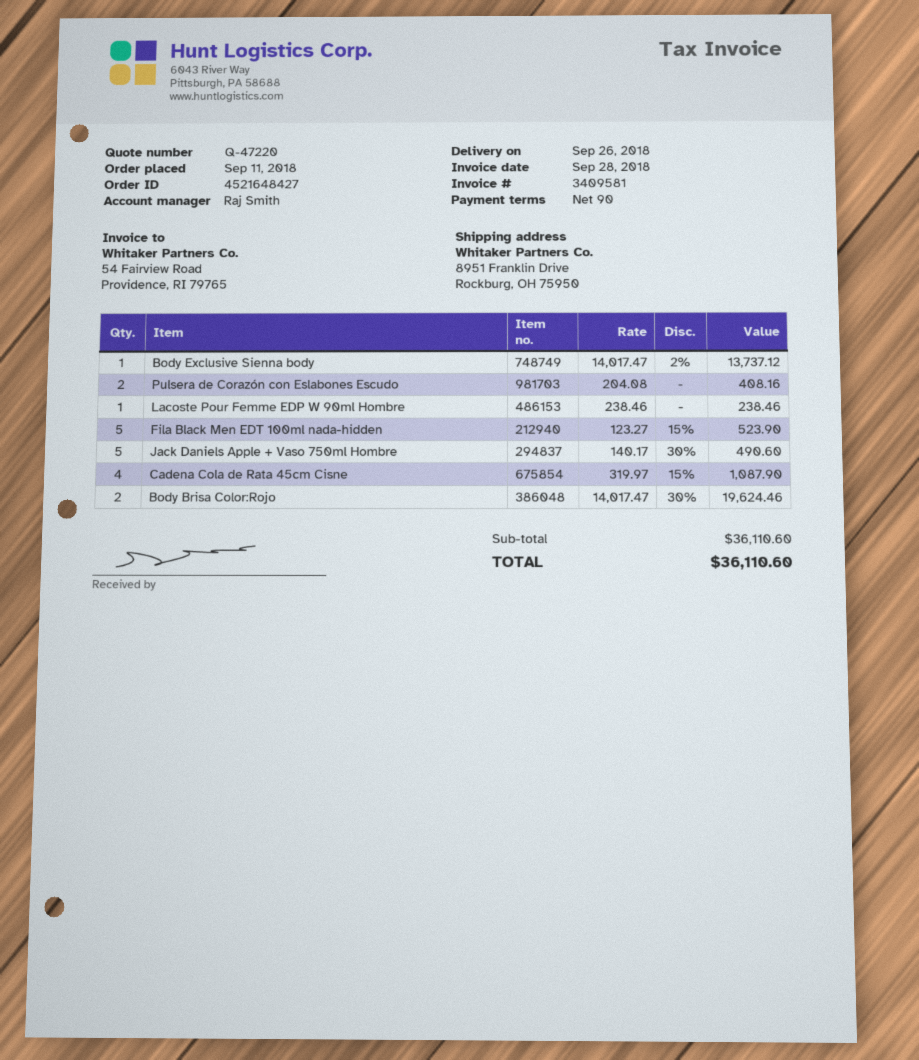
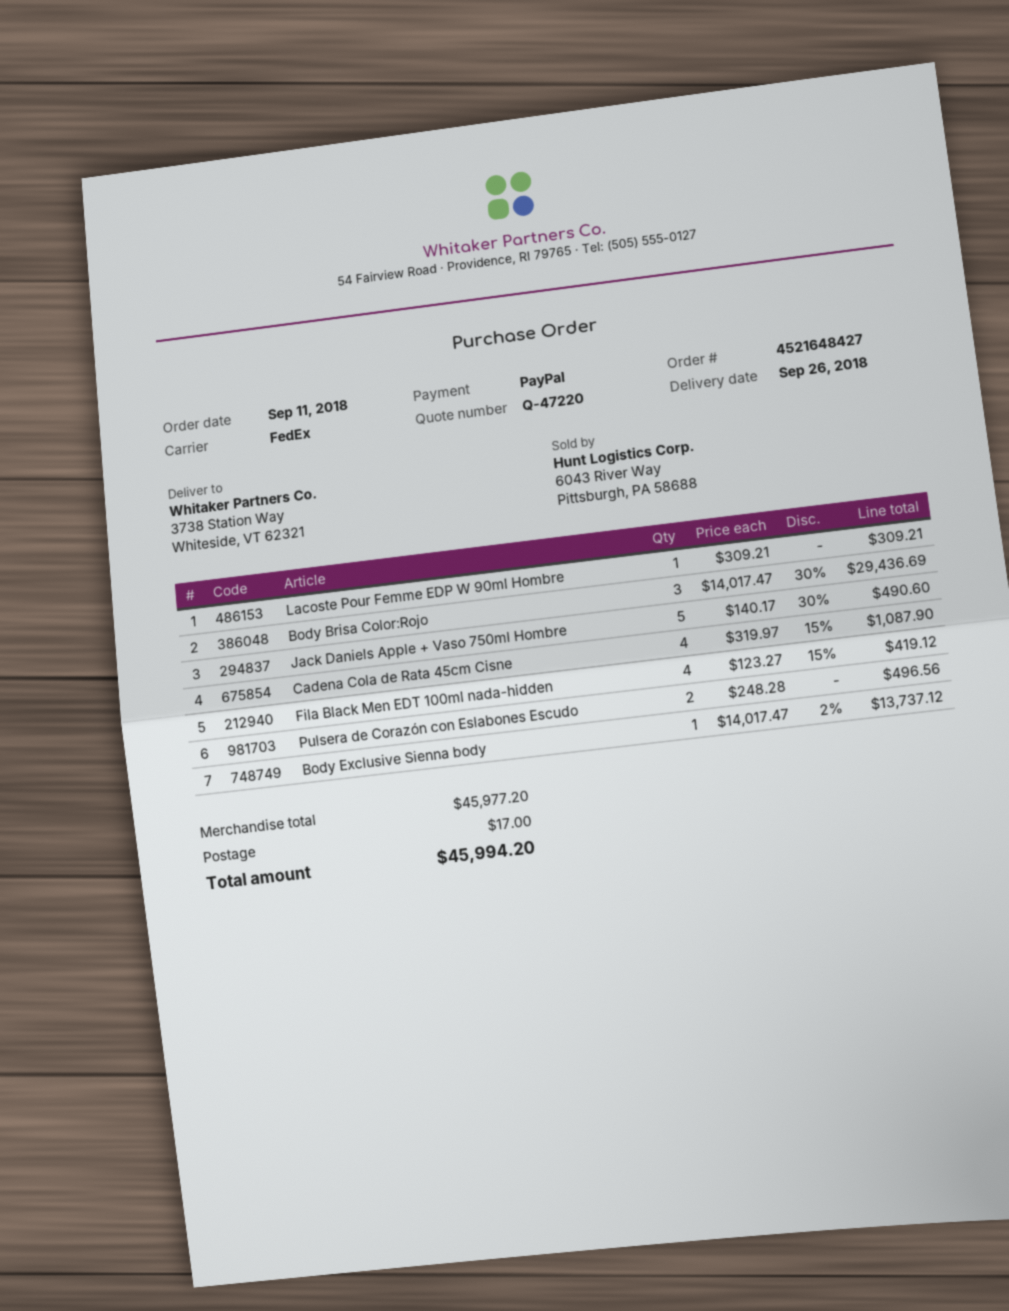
ship to: 8951 Franklin Drive, Rockburg, OH 75950 -> 3738 Station Way, Whiteside, VT 62321
Pulsera de Corazón con Eslabones Escudo: 2 x 204.08 = 408.16 -> 2 x 248.28 = 496.56
Lacoste Pour Femme EDP W 90ml Hombre: 1 x 238.46 = 238.46 -> 1 x 309.21 = 309.21
Fila Black Men EDT 100ml nada-hidden: 5 x 123.27 - 15% = 523.90 -> 4 x 123.27 - 15% = 419.12
Body Brisa Color:Rojo: 2 x 14017.47 - 30% = 19624.46 -> 3 x 14017.47 - 30% = 29436.69
subtotal: 36110.60 -> 45977.20
shipping: none -> 17.00
total: 36110.60 -> 45994.20

